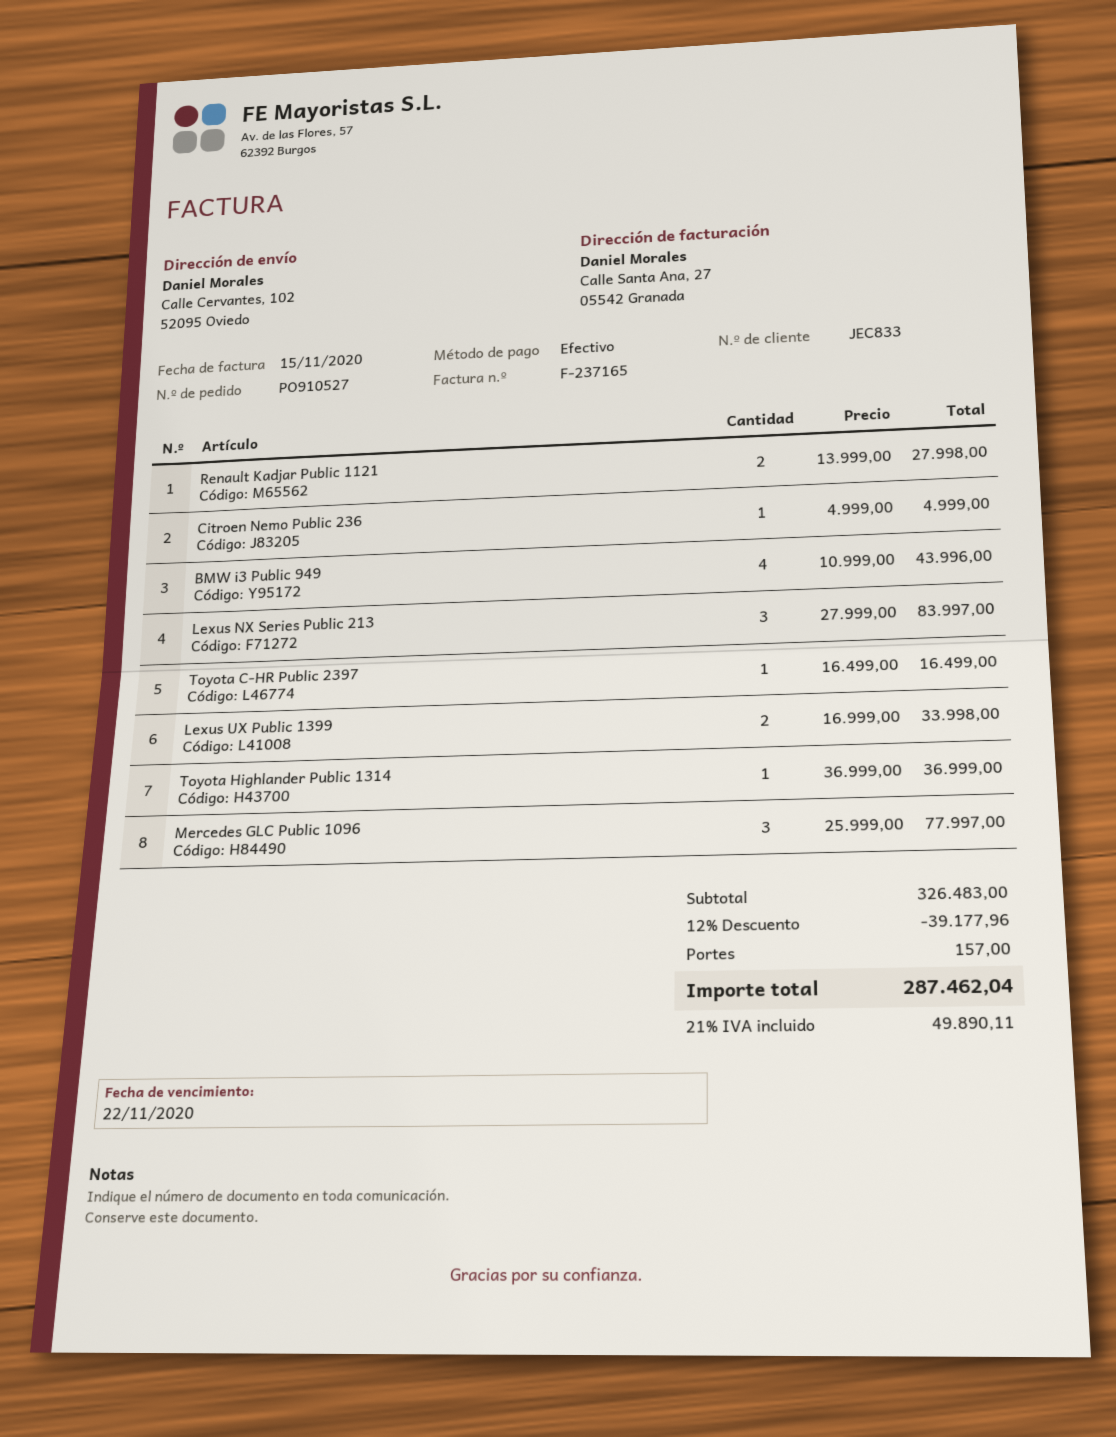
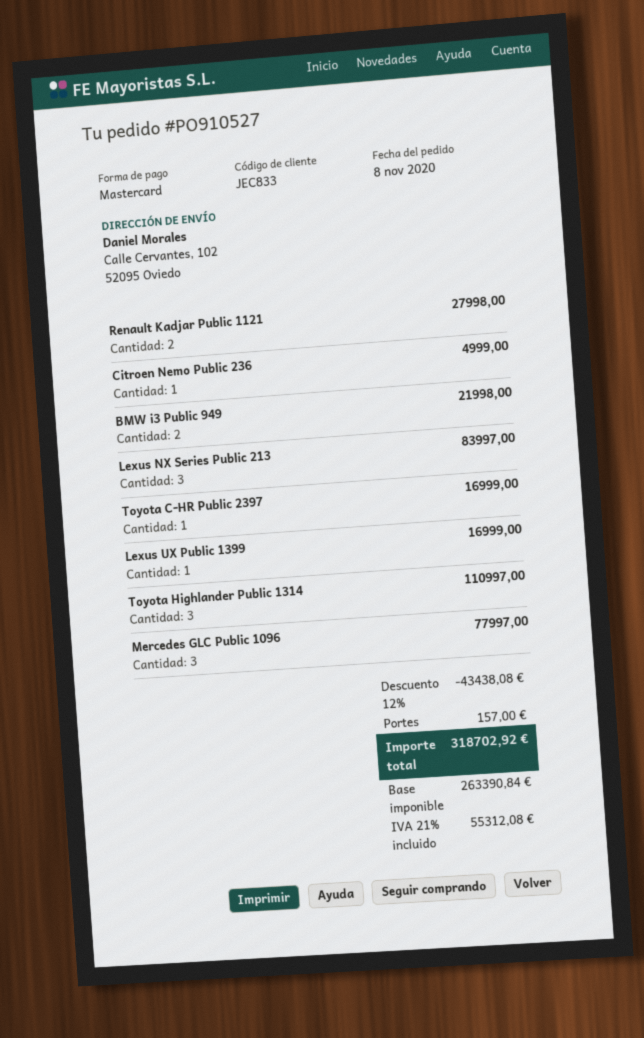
payment method: cash -> Mastercard
BMW i3 Public 949: 4 for 43996.00 -> 2 for 21998.00
Toyota C-HR Public 2397: 1 for 16499.00 -> 1 for 16999.00
Lexus UX Public 1399: 2 for 33998.00 -> 1 for 16999.00
Toyota Highlander Public 1314: 1 for 36999.00 -> 3 for 110997.00
discount: 12% = 39177.96 -> 12% = 43438.08
tax: 21% = 49890.11 -> 21% = 55312.08
total: 287462.04 -> 318702.92

